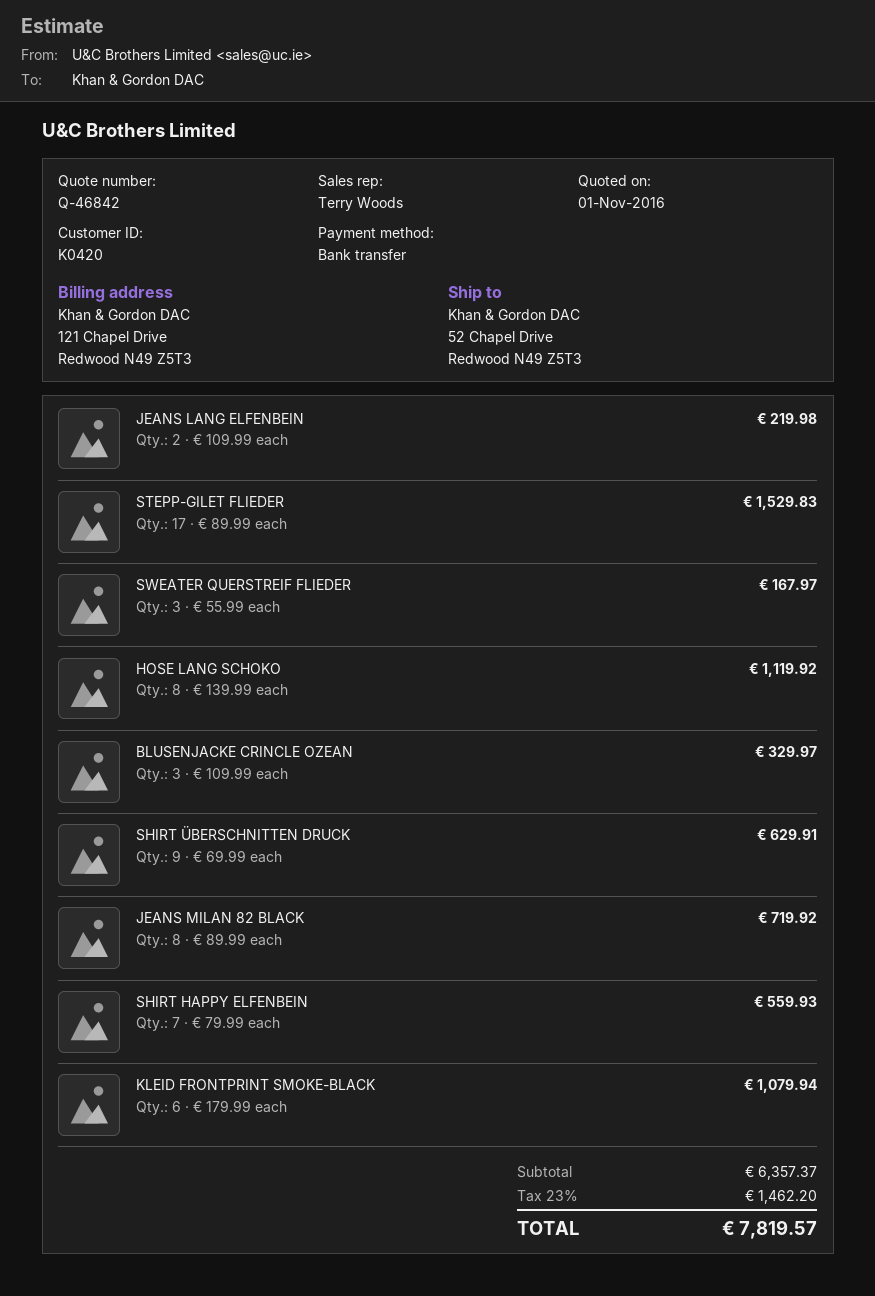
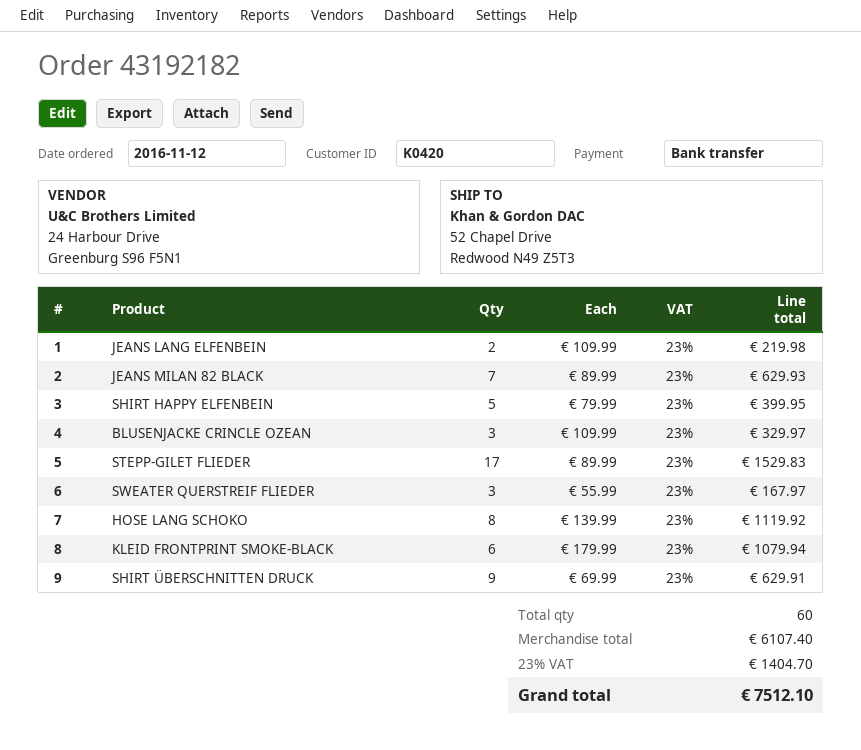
JEANS MILAN 82 BLACK: 8 x 89.99 = 719.92 -> 7 x 89.99 = 629.93
SHIRT HAPPY ELFENBEIN: 7 x 79.99 = 559.93 -> 5 x 79.99 = 399.95
subtotal: 6357.37 -> 6107.40
tax: 23% = 1462.20 -> 23% = 1404.70
total: 7819.57 -> 7512.10

